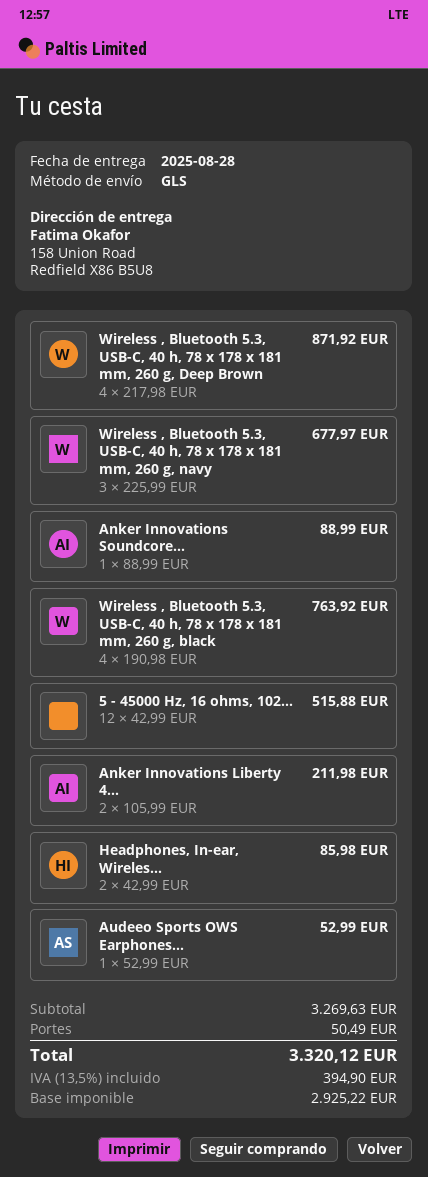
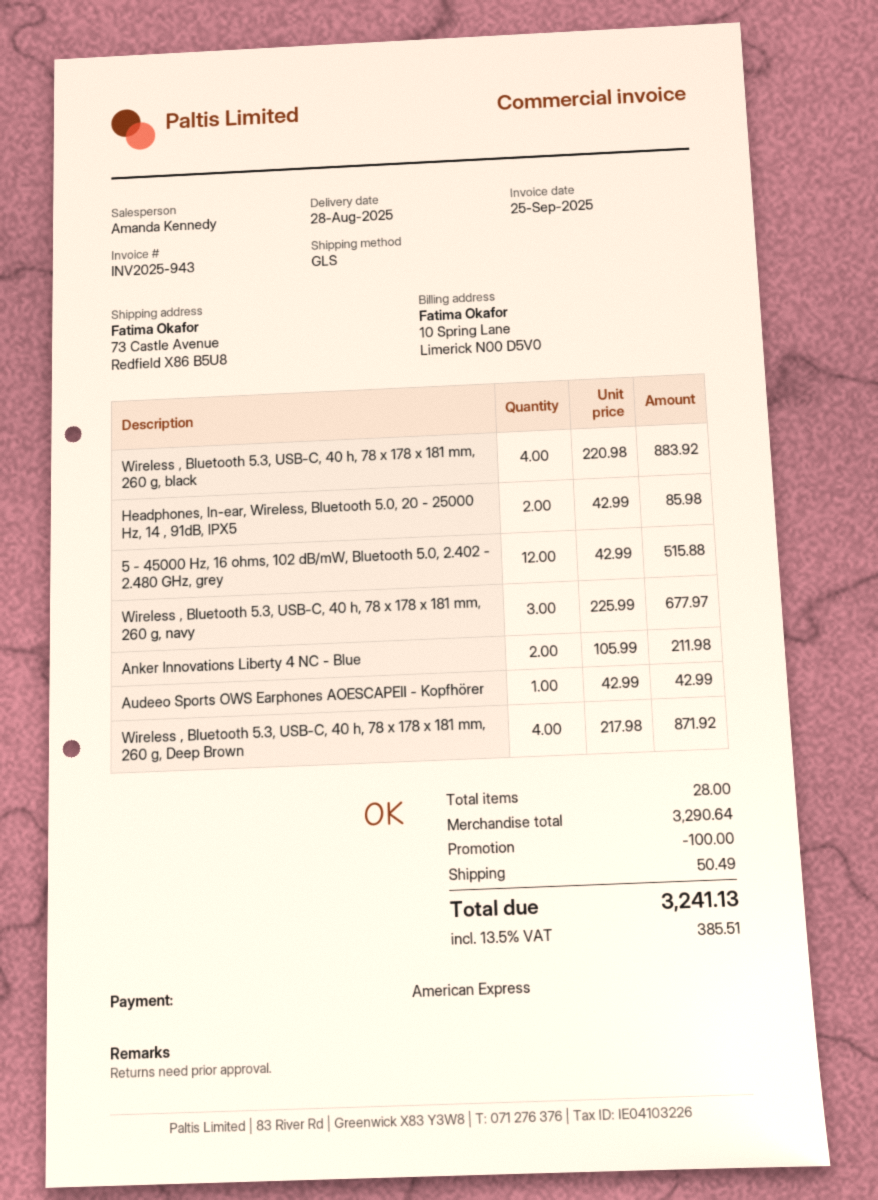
ship to: 158 Union Road, Redfield X86 B5U8 -> 73 Castle Avenue, Redfield X86 B5U8
Anker Innovations Soundcore...: 1 x 88.99 = 88.99 -> none
Wireless , Bluetooth 5.3, USB-C, 40 h, 78 x 178 x 181 mm, 260 g, black: 4 x 190.98 = 763.92 -> 4 x 220.98 = 883.92
Audeeo Sports OWS Earphones...: 1 x 52.99 = 52.99 -> 1 x 42.99 = 42.99
subtotal: 3269.63 -> 3290.64
discount: none -> 100.00
tax: 13.5% = 394.90 -> 13.5% = 385.51
total: 3320.12 -> 3241.13

